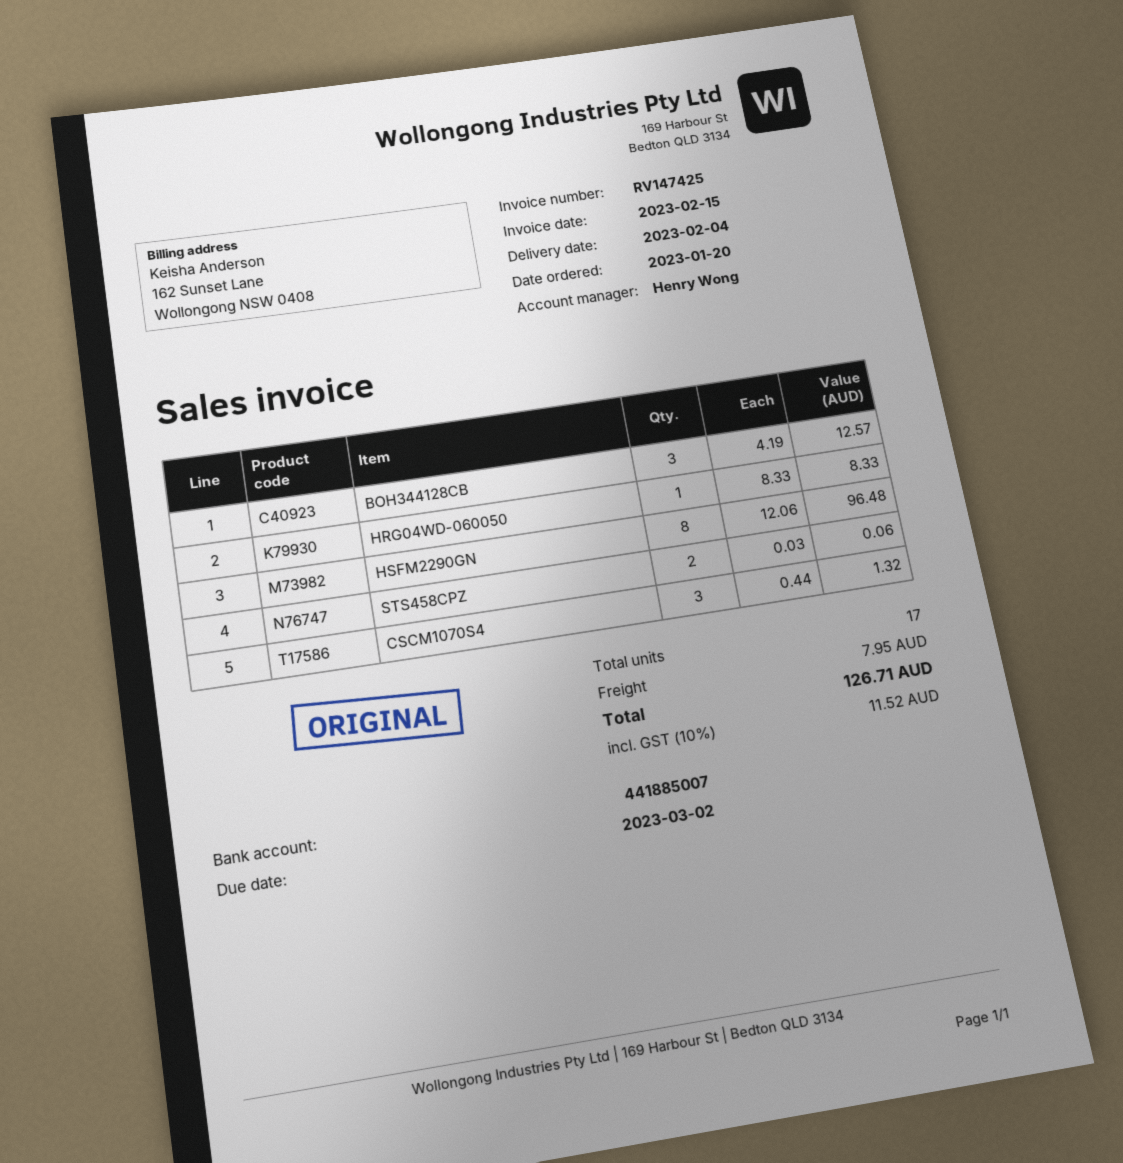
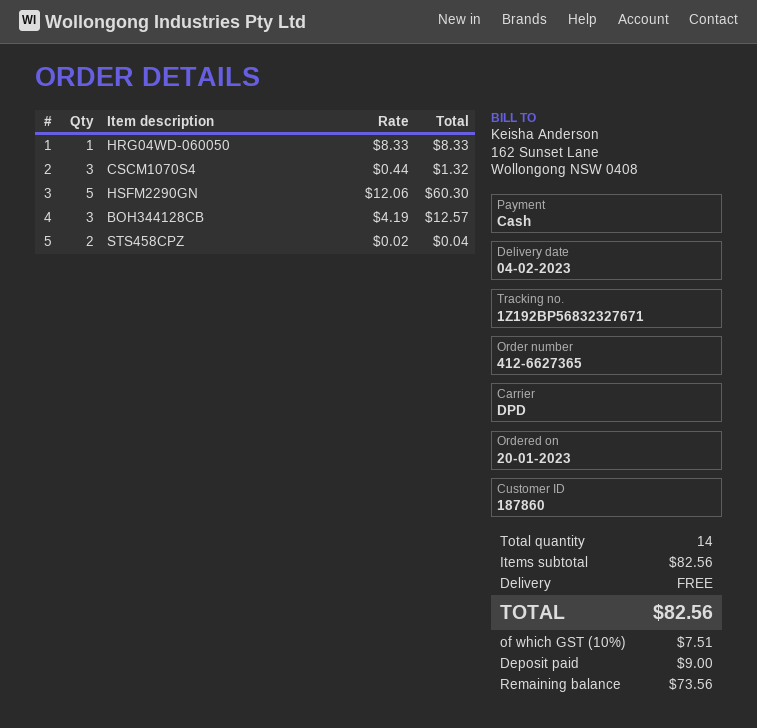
HSFM2290GN: 8 x 12.06 = 96.48 -> 5 x 12.06 = 60.30
STS458CPZ: 2 x 0.03 = 0.06 -> 2 x 0.02 = 0.04
total quantity: 17 -> 14
shipping: 7.95 -> 0.00
tax: 10% = 11.52 -> 10% = 7.51
total: 126.71 -> 82.56

